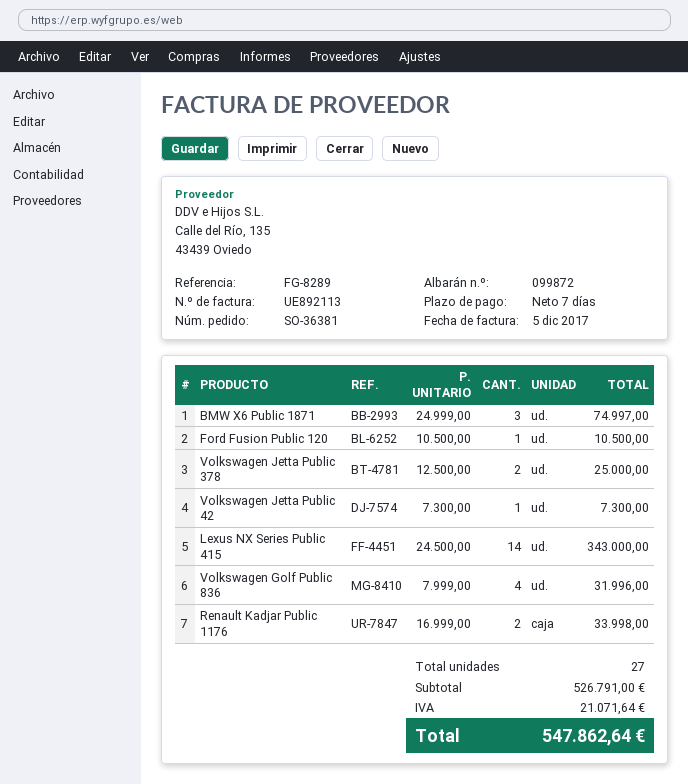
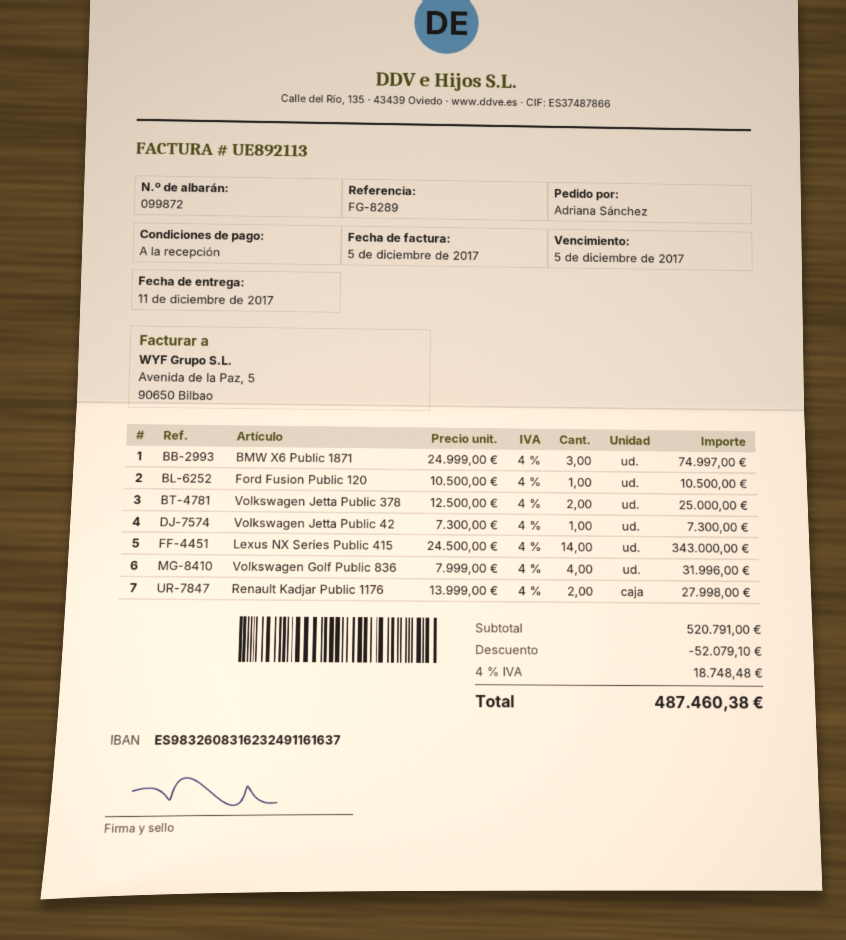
payment terms: 7 days -> on receipt
Renault Kadjar Public 1176: 2 x 16999.00 = 33998.00 -> 2 x 13999.00 = 27998.00
subtotal: 526791.00 -> 520791.00
discount: none -> 52079.10
tax: 21071.64 -> 18748.48
total: 547862.64 -> 487460.38

